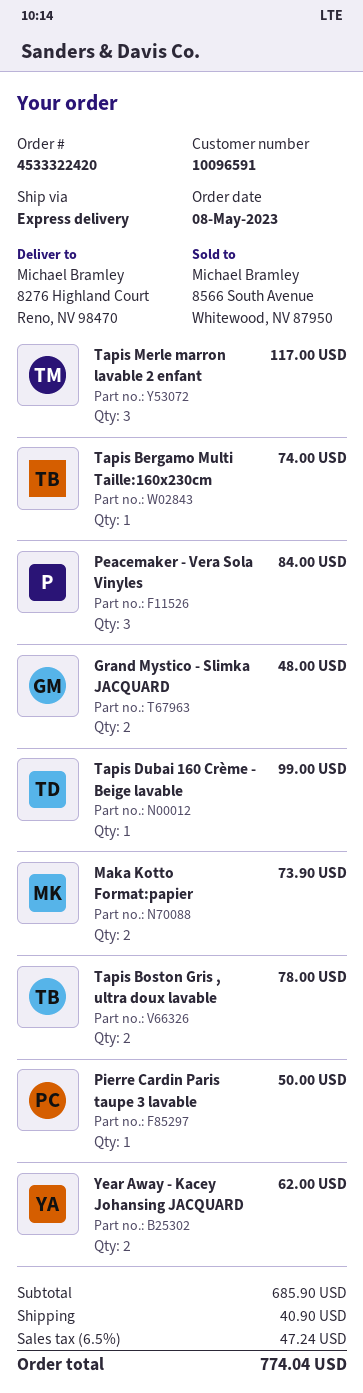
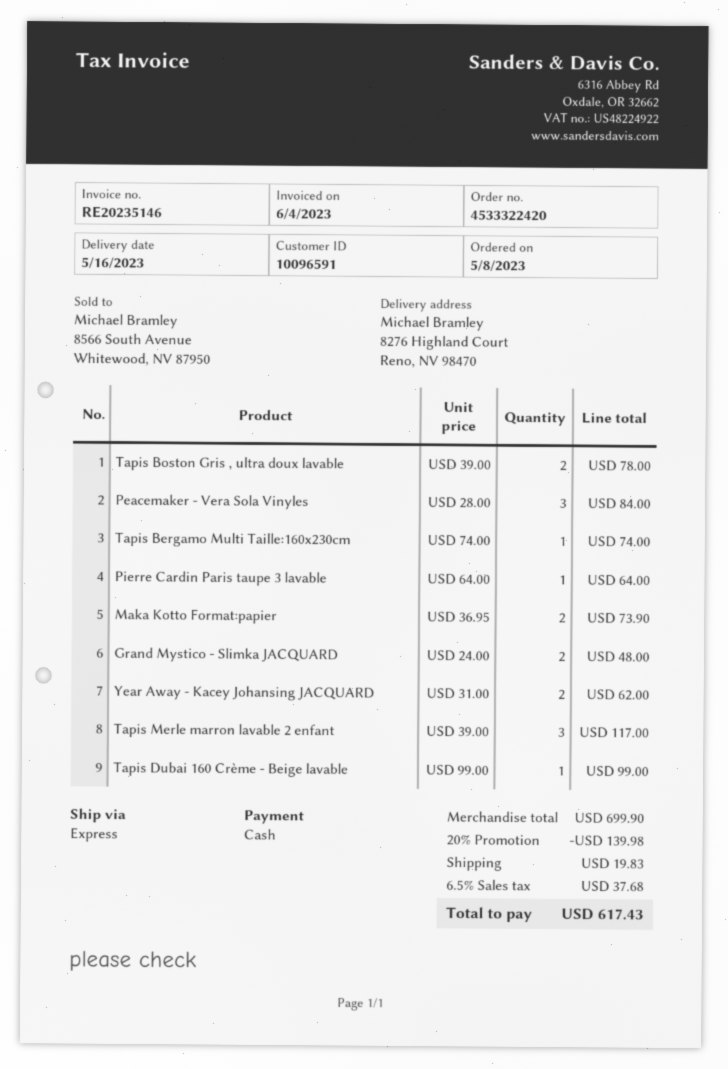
Pierre Cardin Paris taupe 3 lavable: 1 for 50.00 -> 1 for 64.00
subtotal: 685.90 -> 699.90
discount: none -> 20% = 139.98
shipping: 40.90 -> 19.83
tax: 6.5% = 47.24 -> 6.5% = 37.68
total: 774.04 -> 617.43

